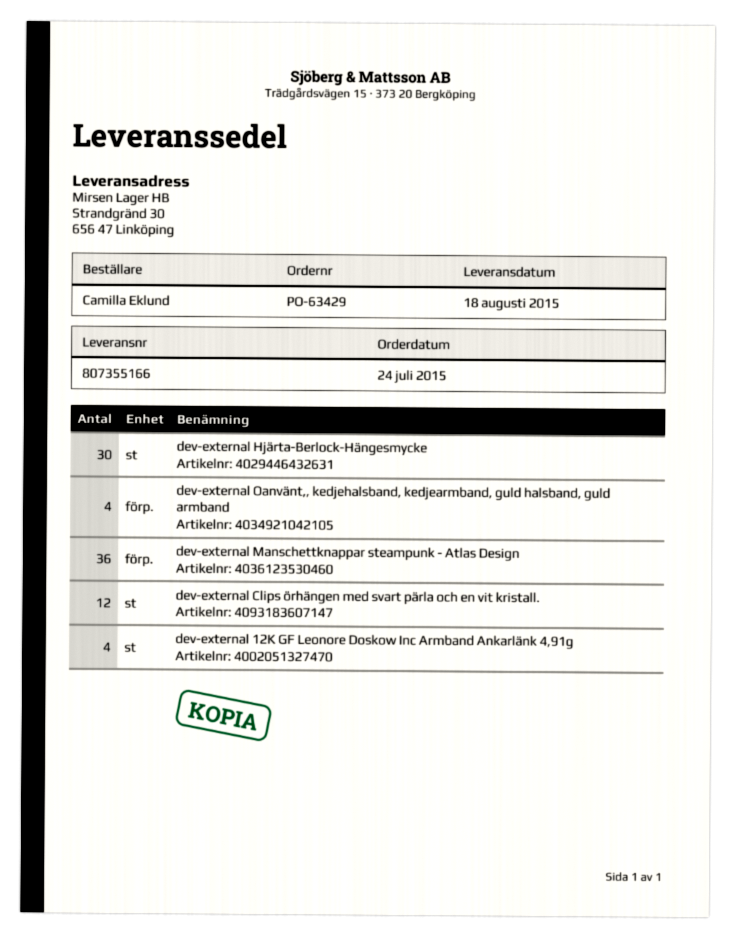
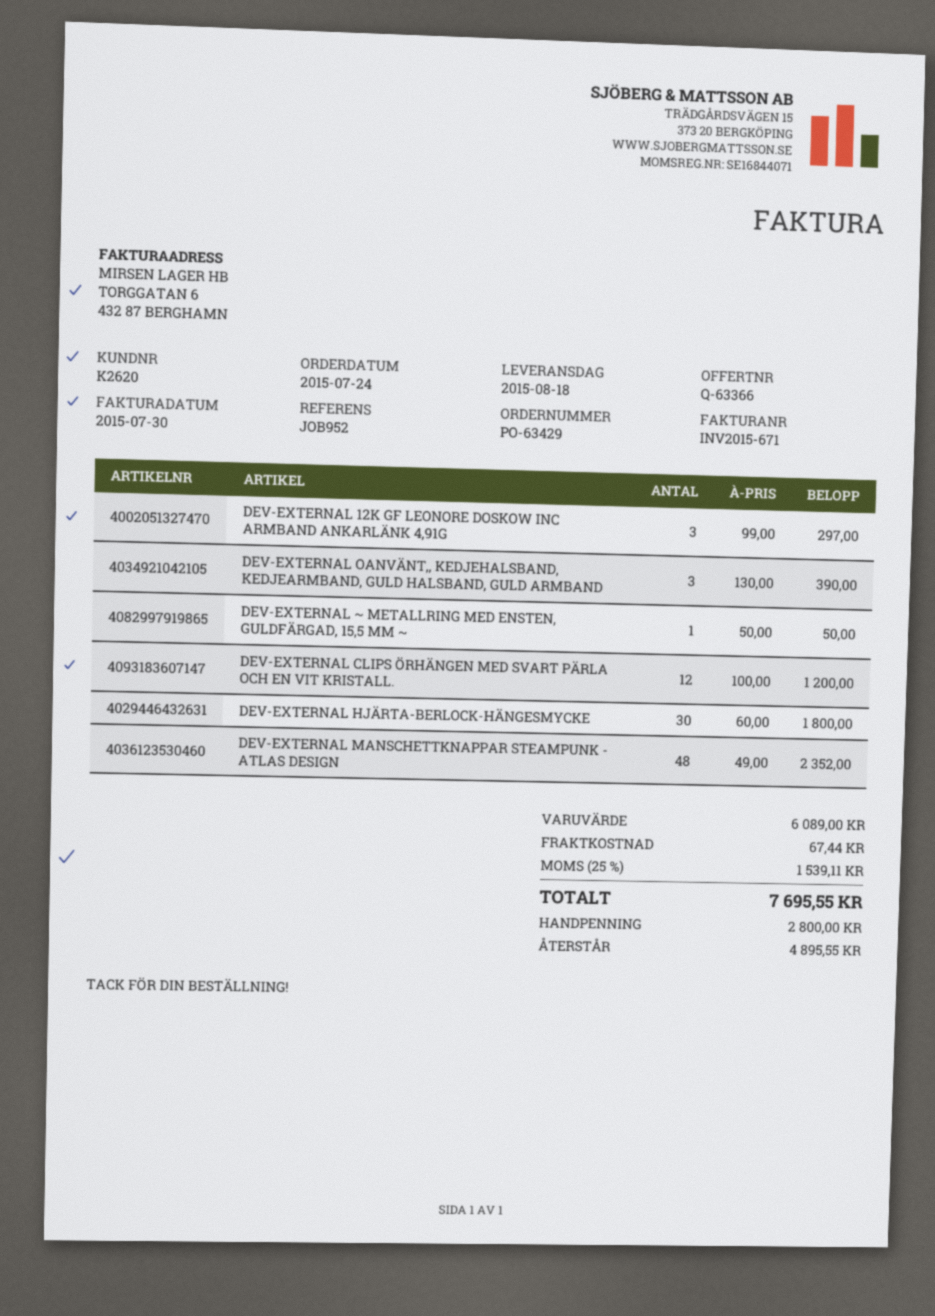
dev-external Oanvänt,, kedjehalsband, kedjearmband, guld halsband, guld armband: 4 -> 3
dev-external Manschettknappar steampunk - Atlas Design: 36 -> 48
dev-external 12K GF Leonore Doskow Inc Armband Ankarlänk 4,91g: 4 -> 3
DEV-EXTERNAL ~ METALLRING MED ENSTEN, GULDFÄRGAD, 15,5 MM ~: none -> 1

